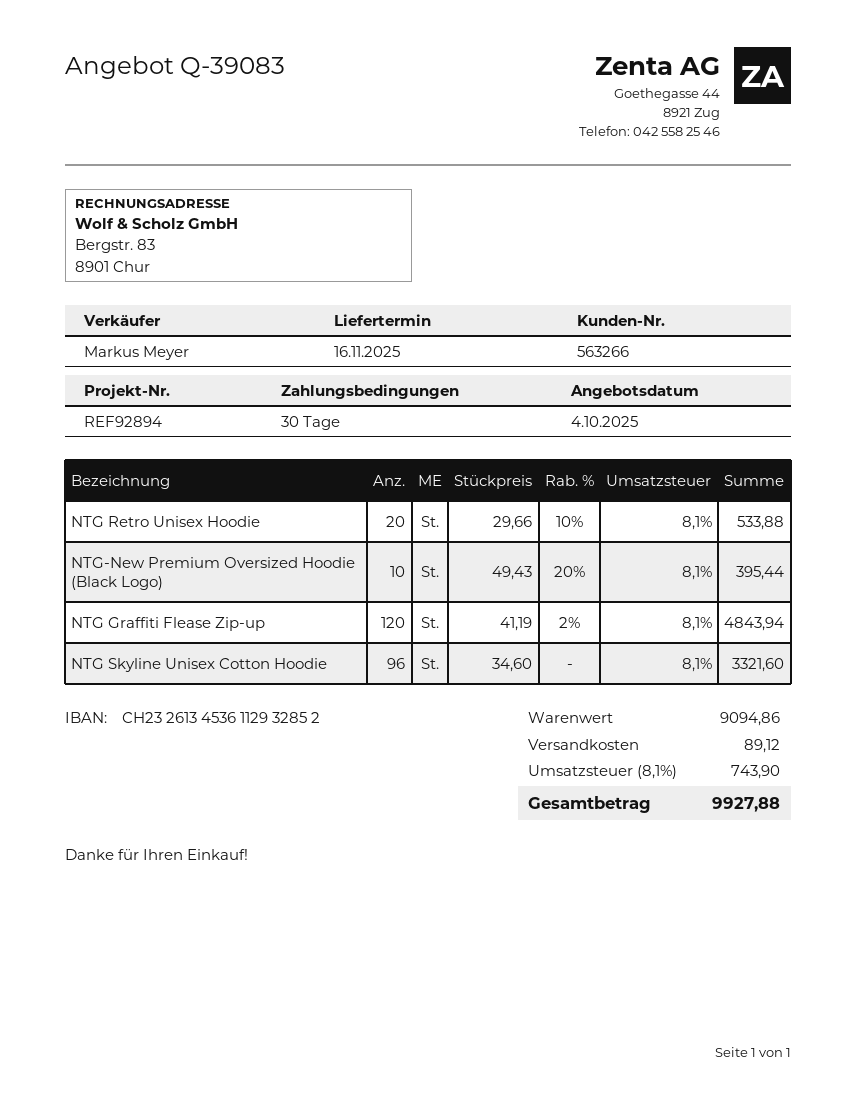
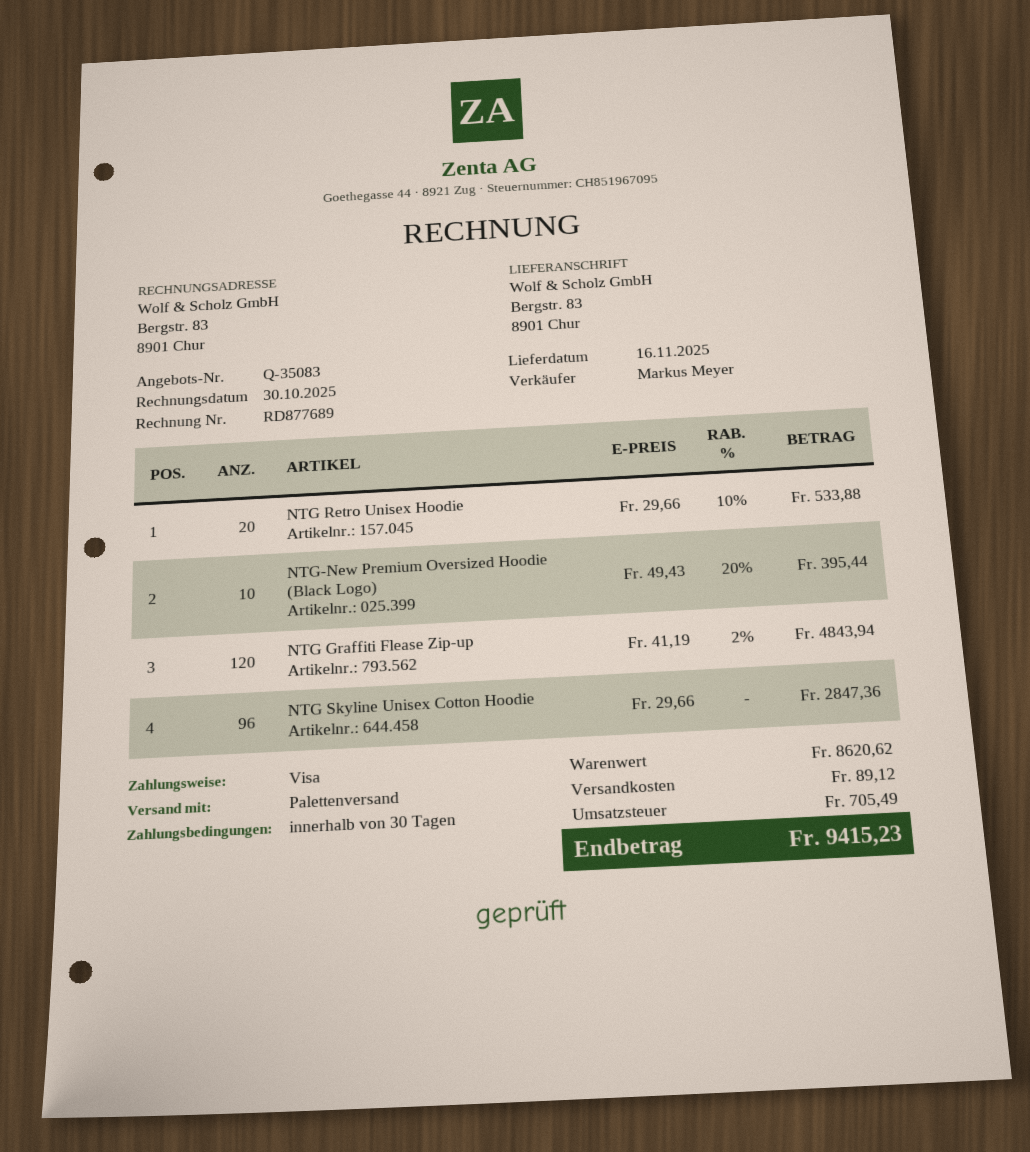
quote number: Q-39083 -> Q-35083
NTG Skyline Unisex Cotton Hoodie: 96 x 34.60 = 3321.60 -> 96 x 29.66 = 2847.36
subtotal: 9094.86 -> 8620.62
tax: 743.90 -> 705.49
total: 9927.88 -> 9415.23

